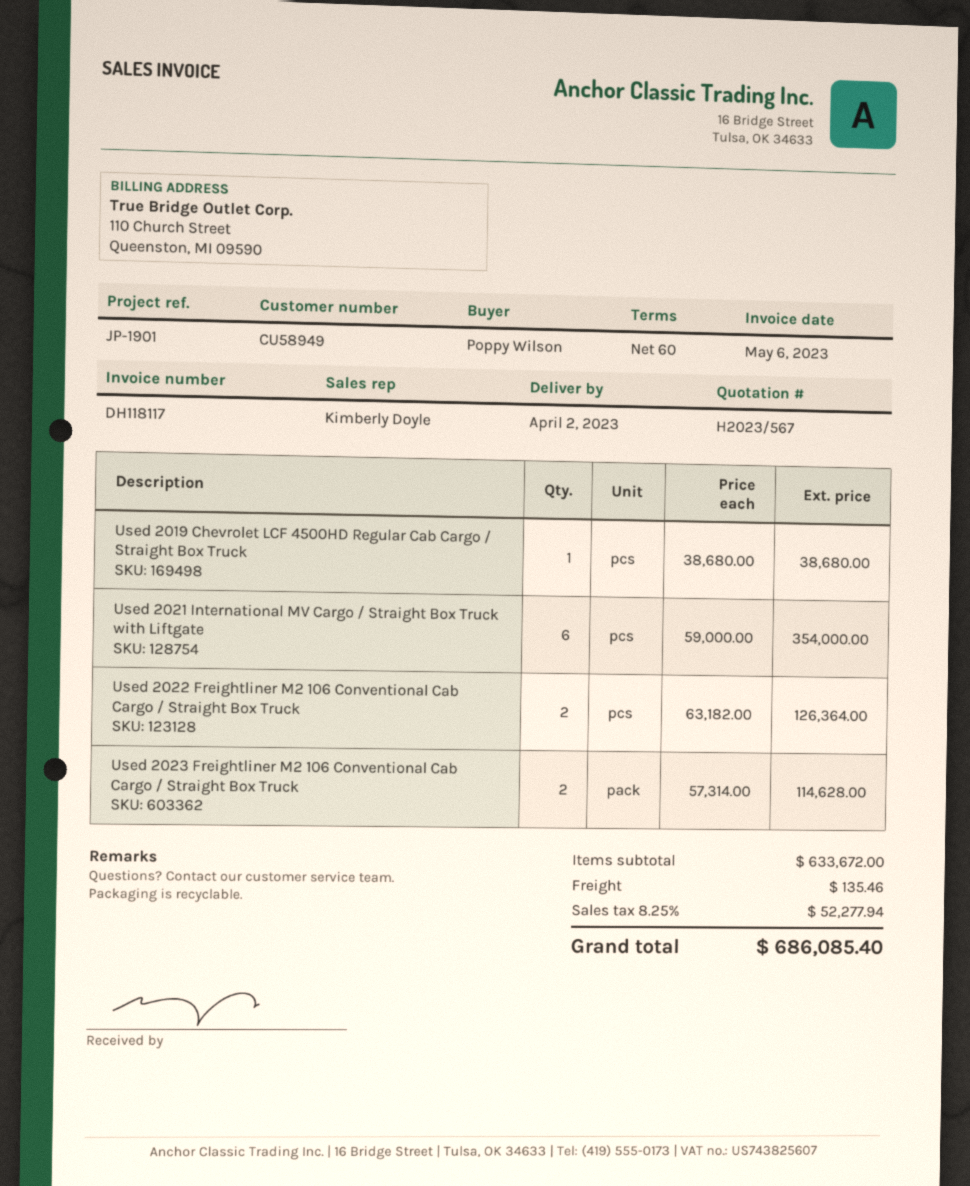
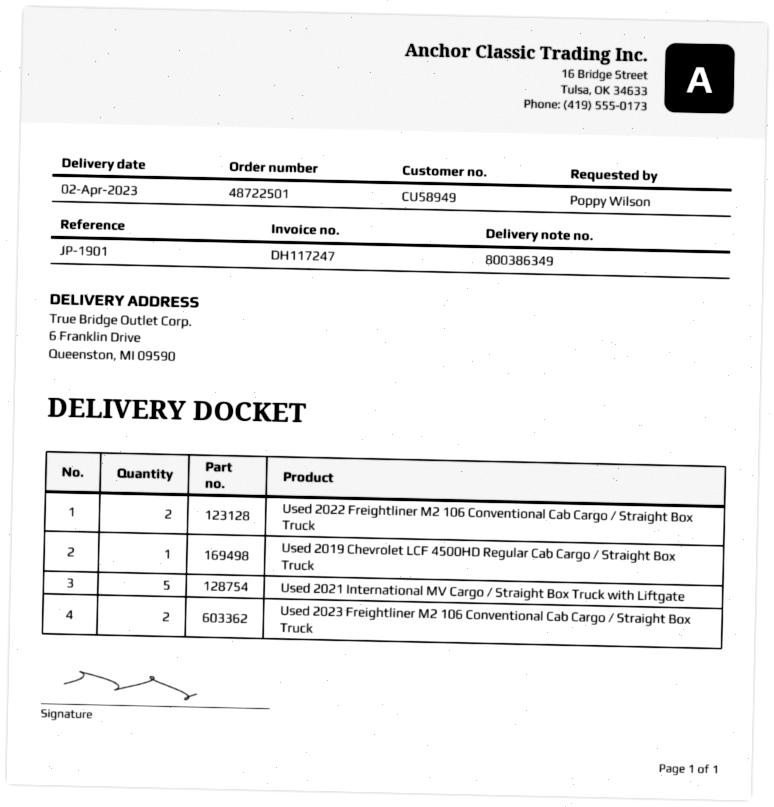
invoice number: DH118117 -> DH117247
Used 2021 International MV Cargo / Straight Box Truck with Liftgate: 6 -> 5

